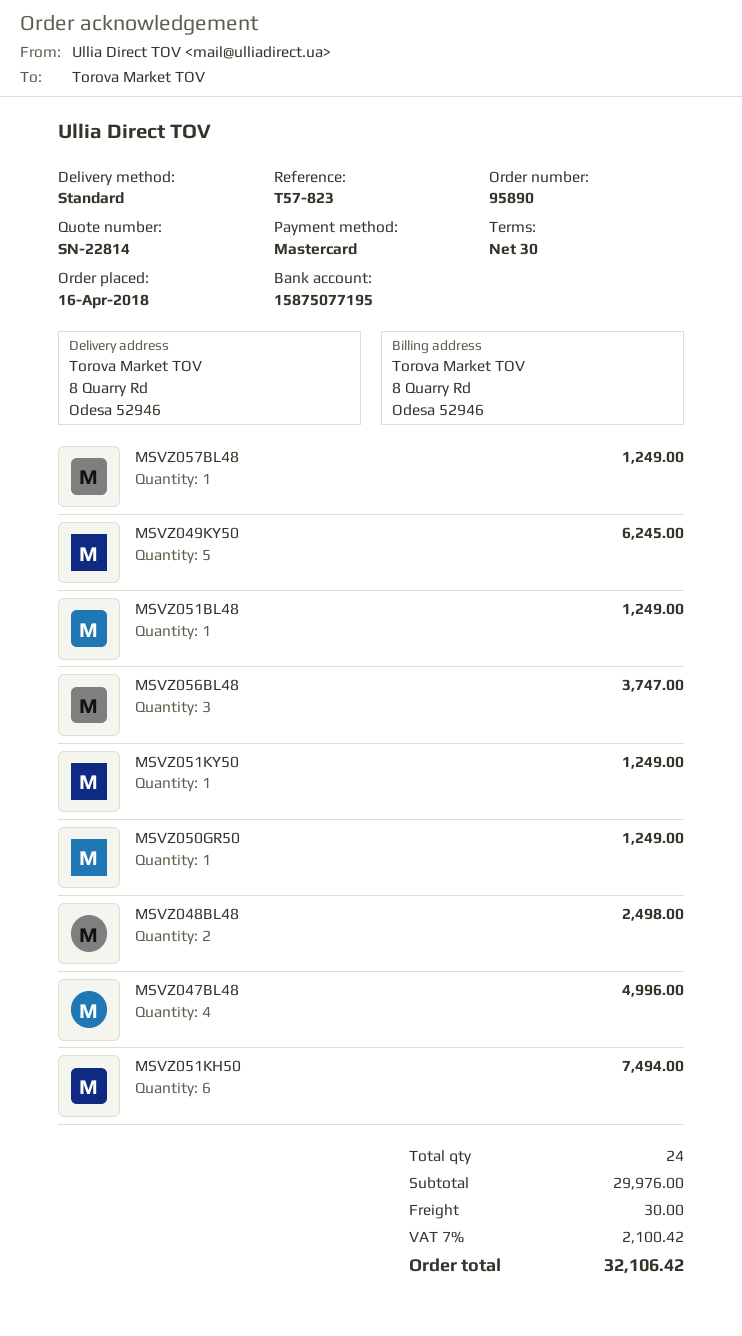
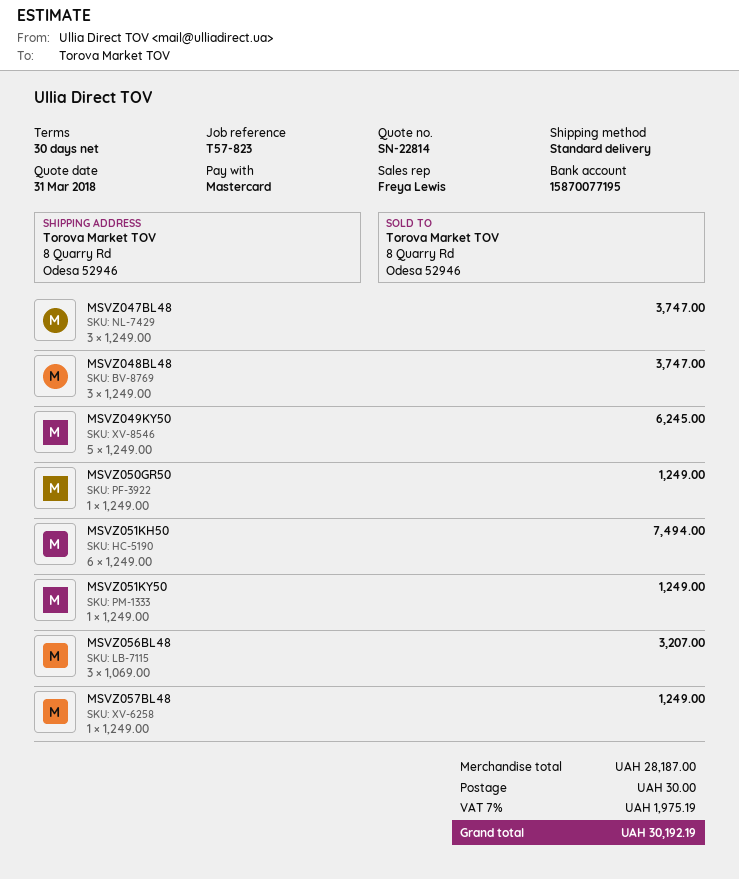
bank account: 15875077195 -> 15870077195
MSVZ051BL48: 1 for 1249.00 -> none
MSVZ056BL48: 3 for 3747.00 -> 3 for 3207.00
MSVZ048BL48: 2 for 2498.00 -> 3 for 3747.00
MSVZ047BL48: 4 for 4996.00 -> 3 for 3747.00
subtotal: 29976.00 -> 28187.00
tax: 7% = 2100.42 -> 7% = 1975.19
total: 32106.42 -> 30192.19

